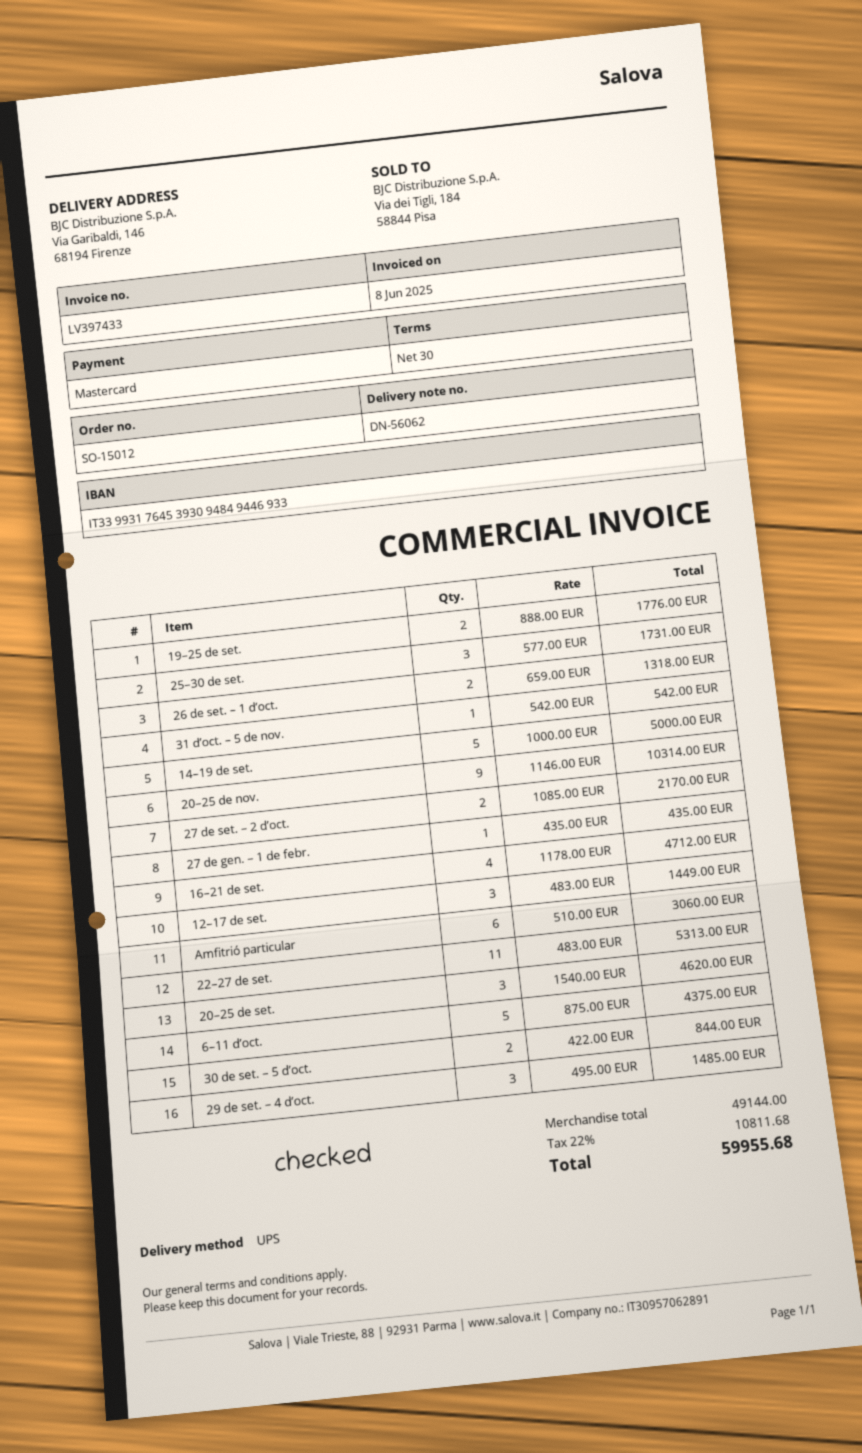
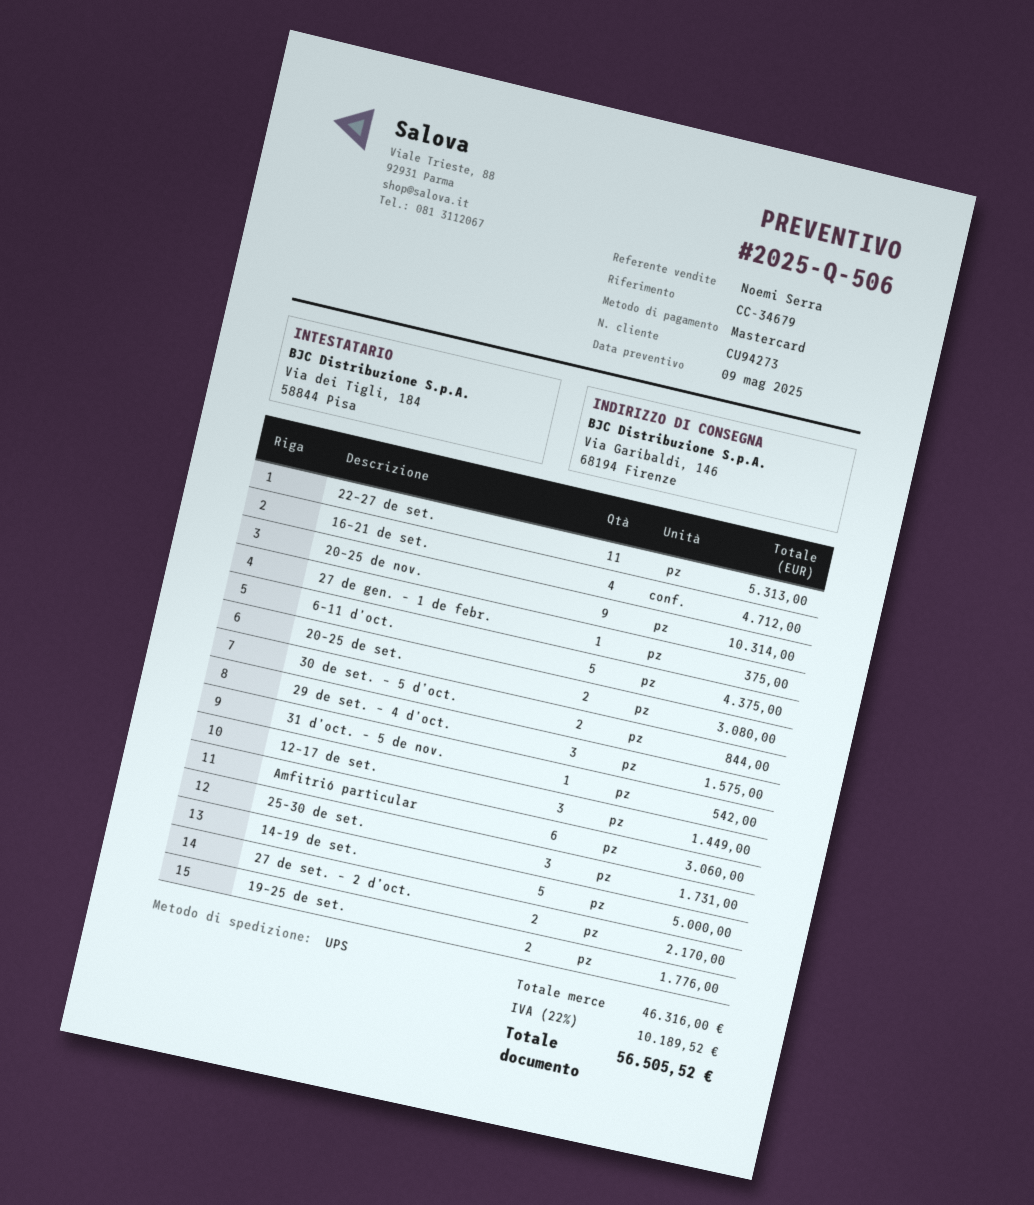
26 de set. – 1 d’oct.: 2 for 1318.00 -> none
27 de gen. – 1 de febr.: 1 for 435.00 -> 1 for 375.00
20–25 de set.: 3 for 4620.00 -> 2 for 3080.00
29 de set. – 4 d’oct.: 3 for 1485.00 -> 3 for 1575.00
subtotal: 49144.00 -> 46316.00
tax: 22% = 10811.68 -> 22% = 10189.52
total: 59955.68 -> 56505.52

